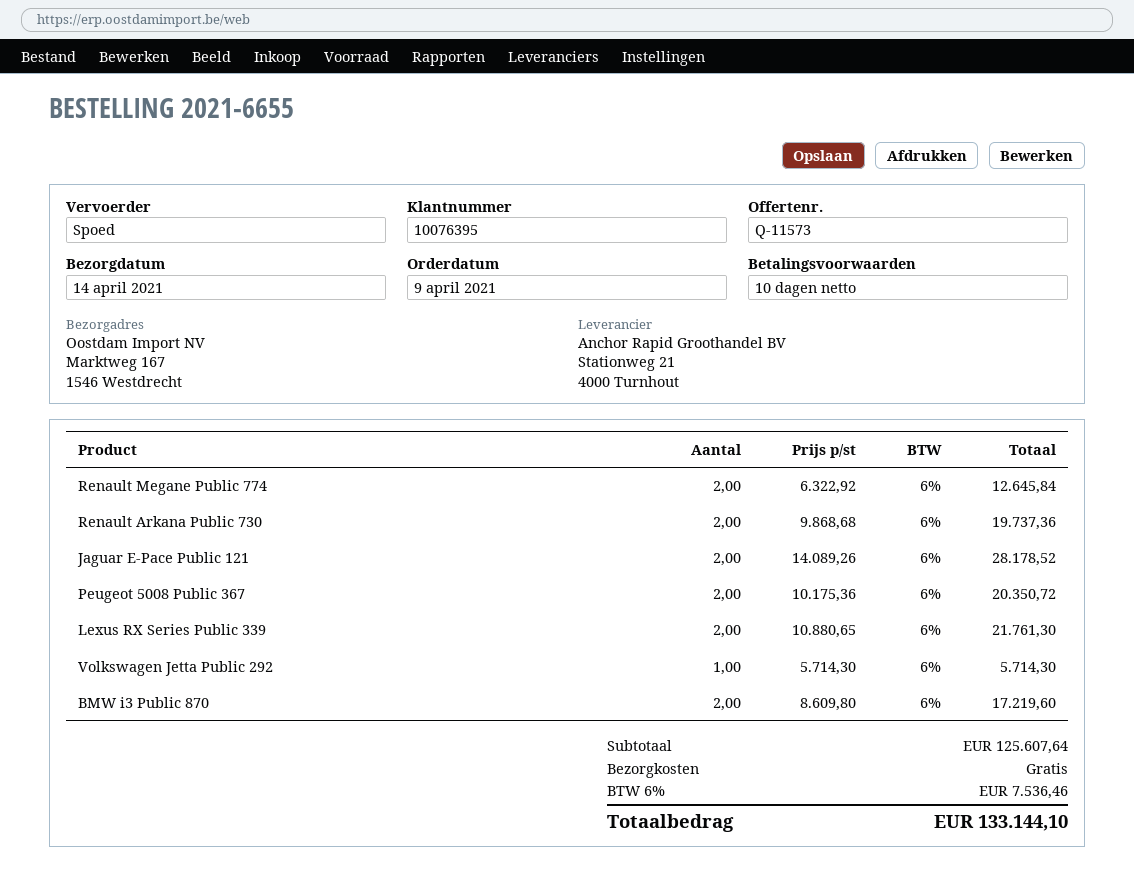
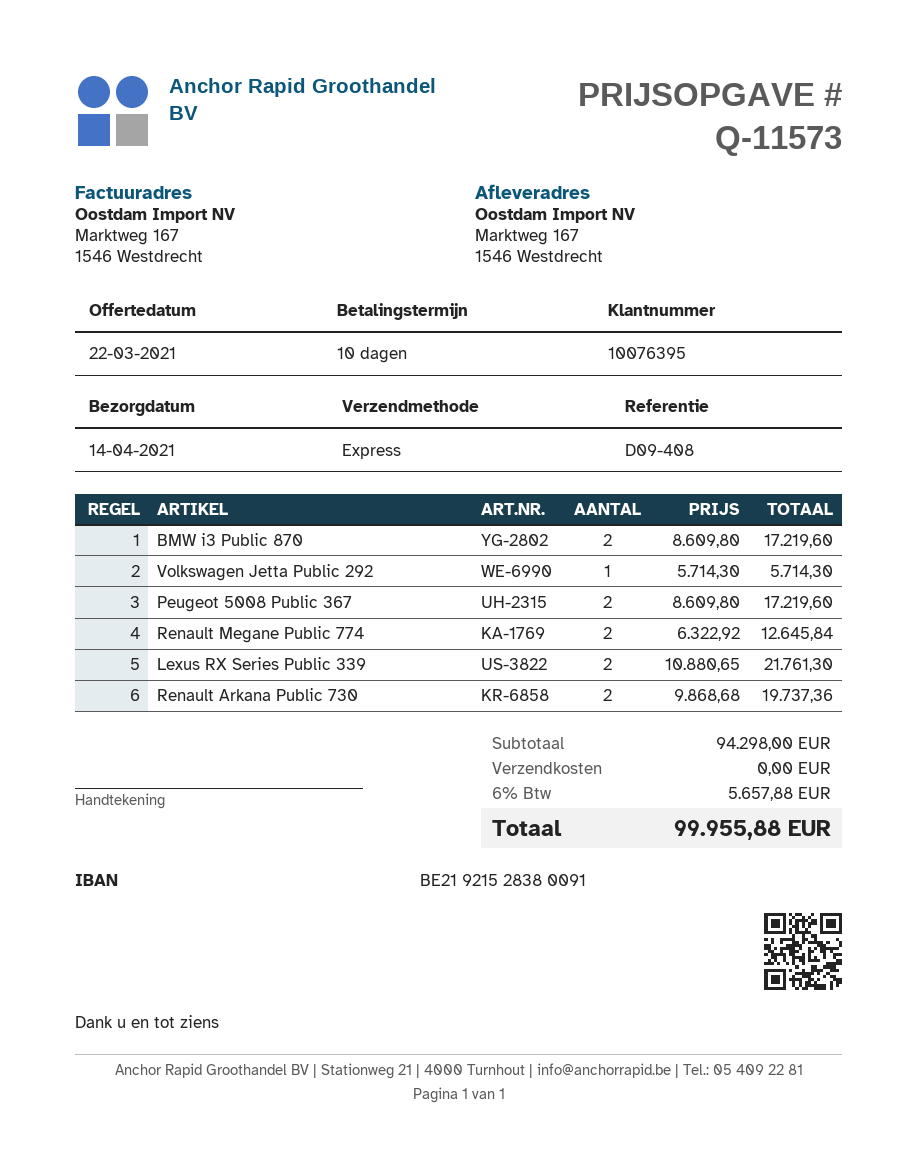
Jaguar E-Pace Public 121: 2 x 14089.26 = 28178.52 -> none
Peugeot 5008 Public 367: 2 x 10175.36 = 20350.72 -> 2 x 8609.80 = 17219.60
subtotal: 125607.64 -> 94298.00
tax: 6% = 7536.46 -> 6% = 5657.88
total: 133144.10 -> 99955.88

